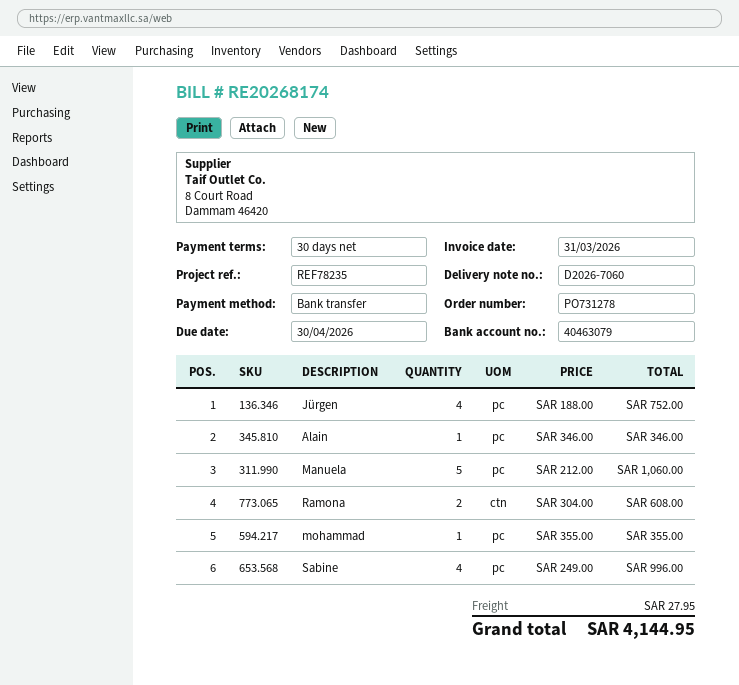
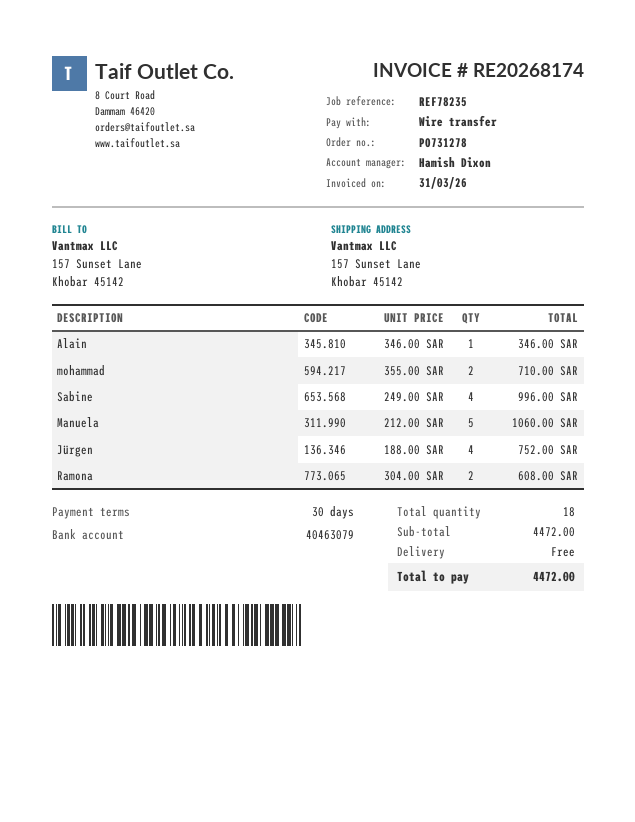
mohammad: 1 x 355.00 = 355.00 -> 2 x 355.00 = 710.00
shipping: 27.95 -> 0.00
total: 4144.95 -> 4472.00

